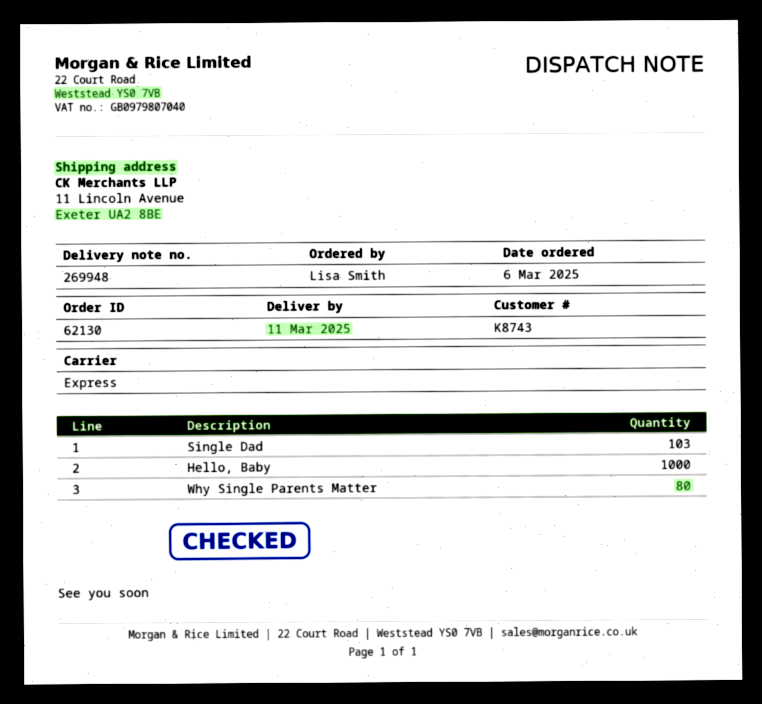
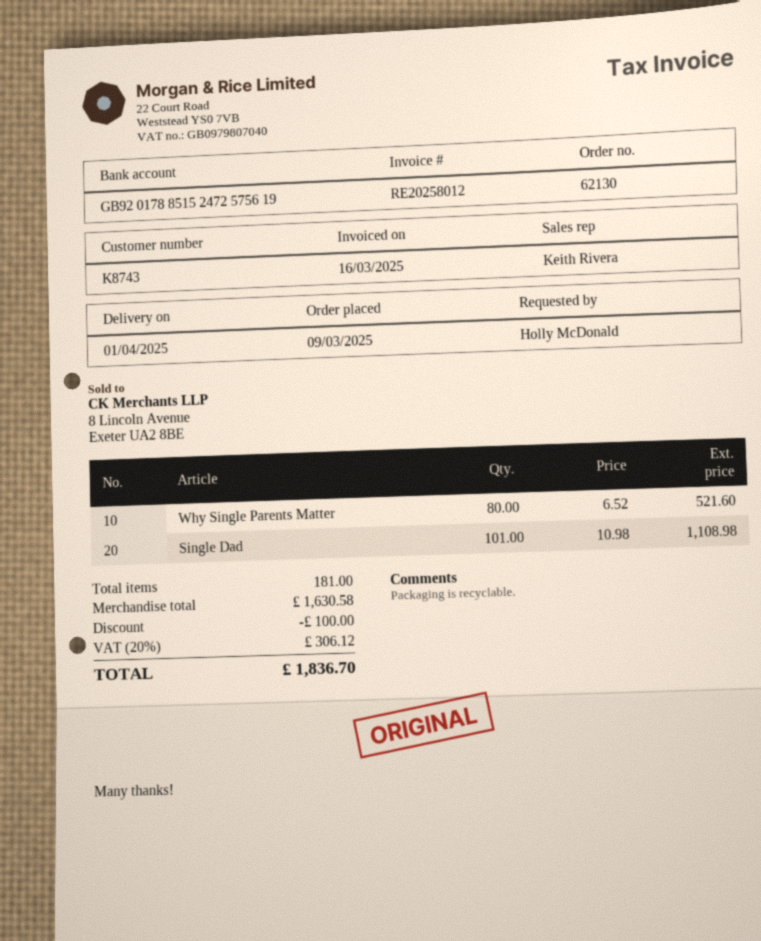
order date: 2025-03-06 -> 2025-03-09
delivery date: 2025-03-11 -> 2025-04-01
ordered by: Lisa Smith -> Holly McDonald
Single Dad: 103 -> 101
Hello, Baby: 1000 -> none

